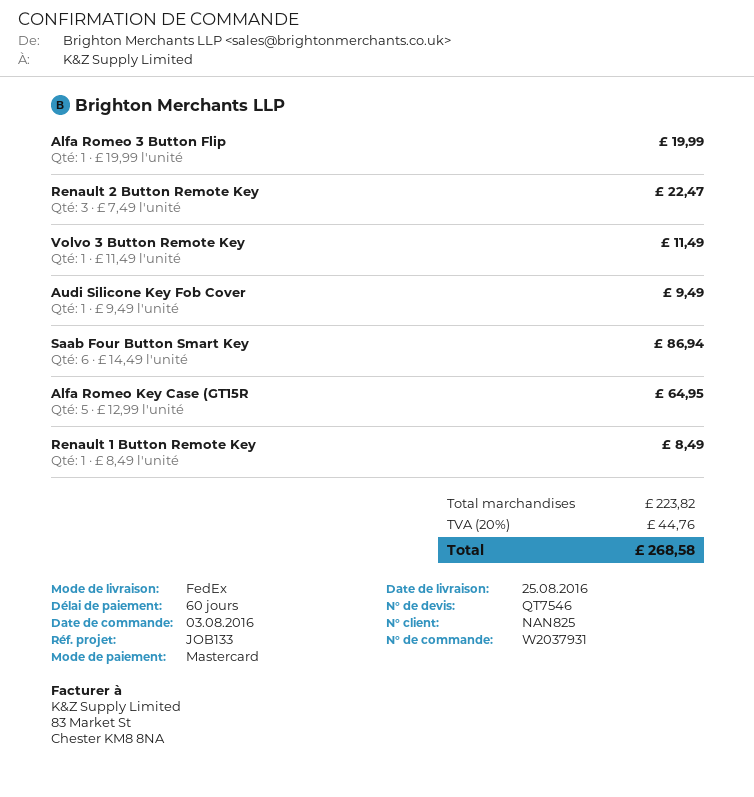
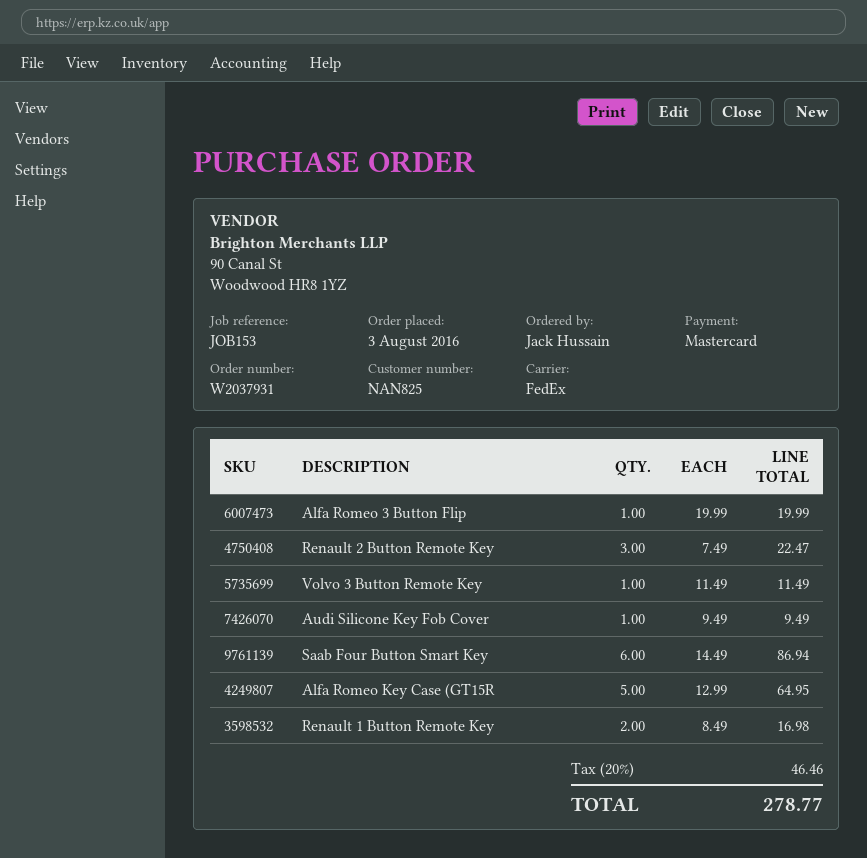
reference: JOB133 -> JOB153
Renault 1 Button Remote Key: 1 x 8.49 = 8.49 -> 2 x 8.49 = 16.98
tax: 20% = 44.76 -> 20% = 46.46
total: 268.58 -> 278.77

